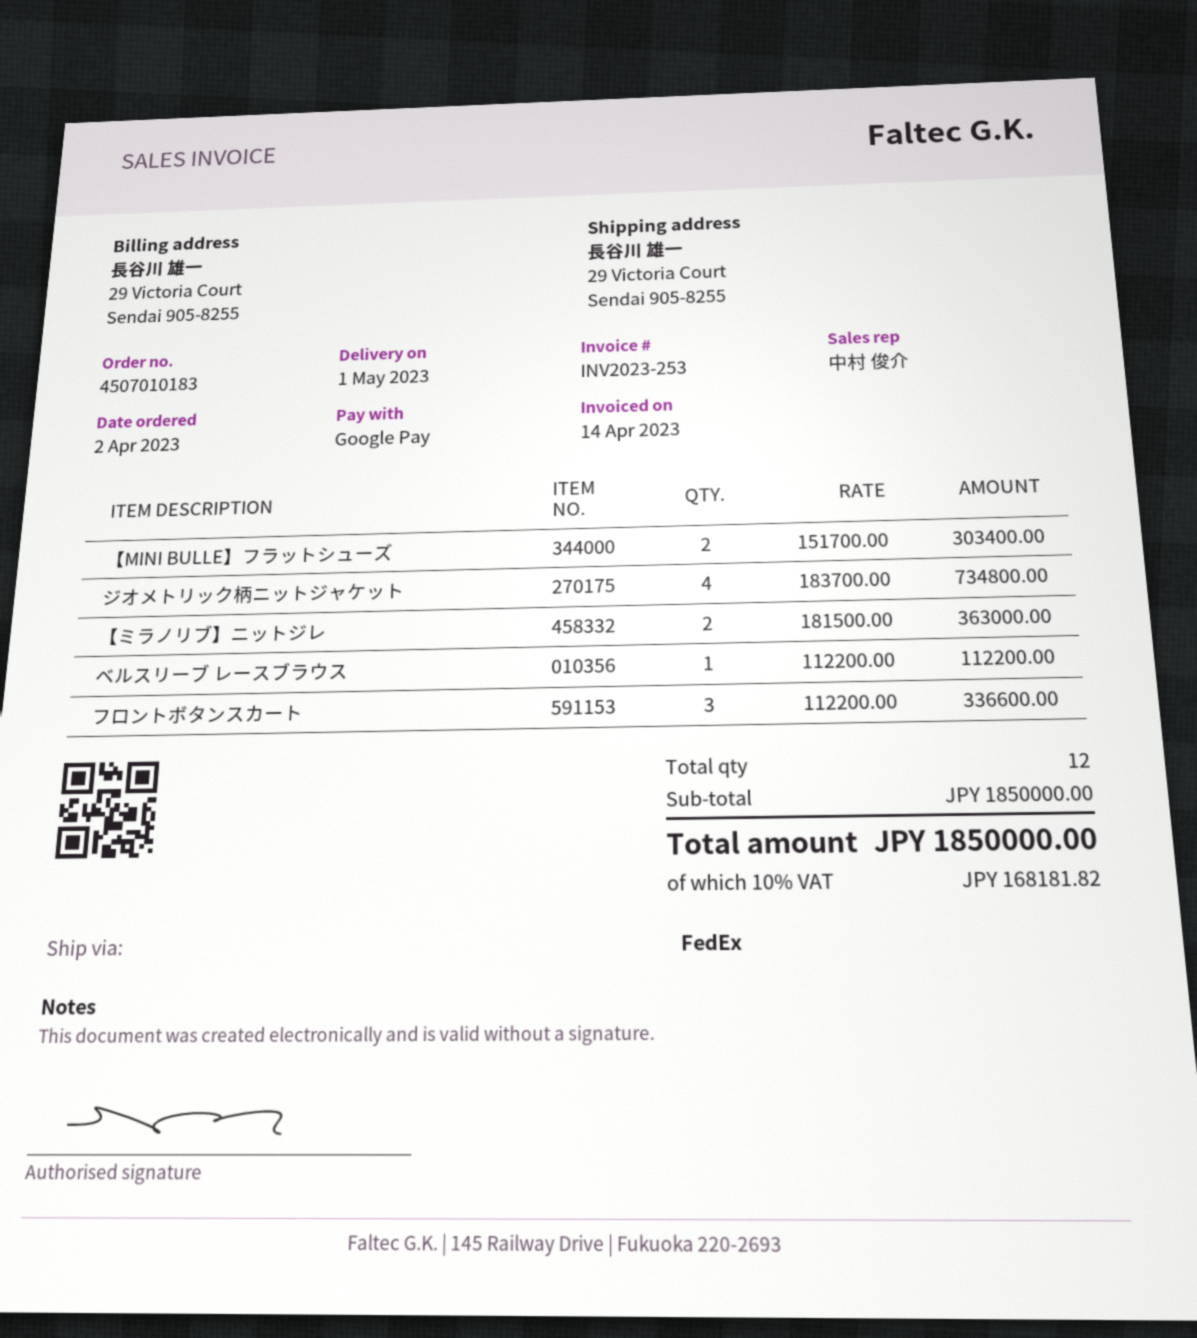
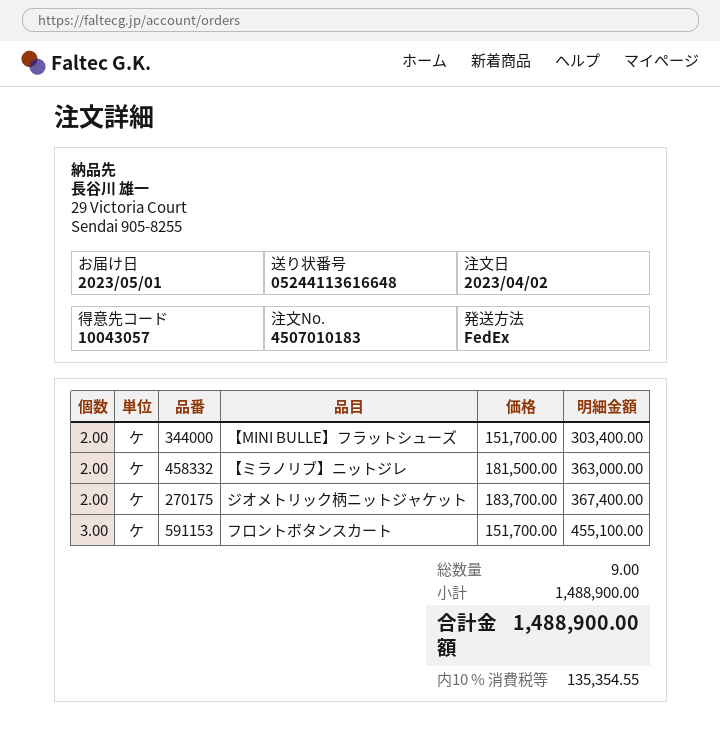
ジオメトリック柄ニットジャケット: 4 x 183700.00 = 734800.00 -> 2 x 183700.00 = 367400.00
ベルスリーブ レースブラウス: 1 x 112200.00 = 112200.00 -> none
フロントボタンスカート: 3 x 112200.00 = 336600.00 -> 3 x 151700.00 = 455100.00
total quantity: 12 -> 9
subtotal: 1850000.00 -> 1488900.00
tax: 10% = 168181.82 -> 10% = 135354.55
total: 1850000.00 -> 1488900.00

